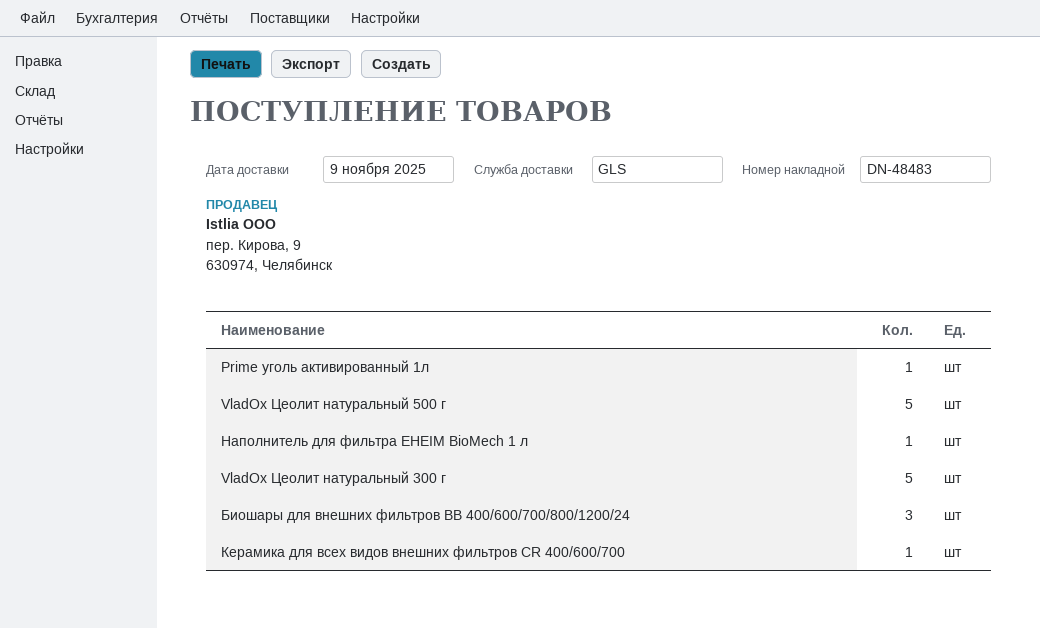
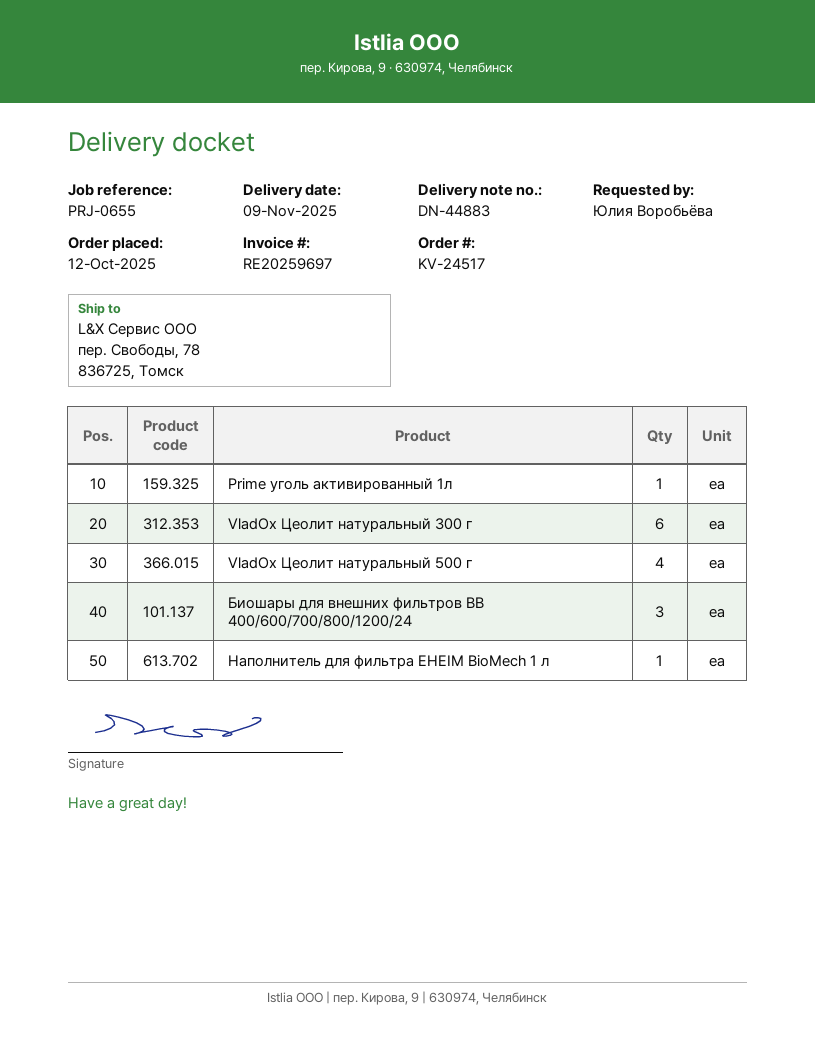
delivery note number: DN-48483 -> DN-44883
VladOx Цеолит натуральный 500 г: 5 -> 4
VladOx Цеолит натуральный 300 г: 5 -> 6
Керамика для всех видов внешних фильтров CR 400/600/700: 1 -> none

